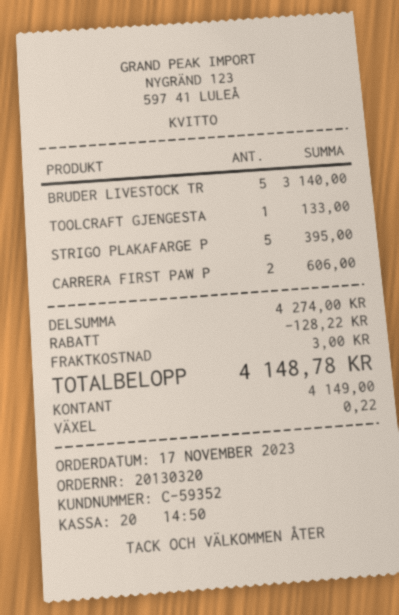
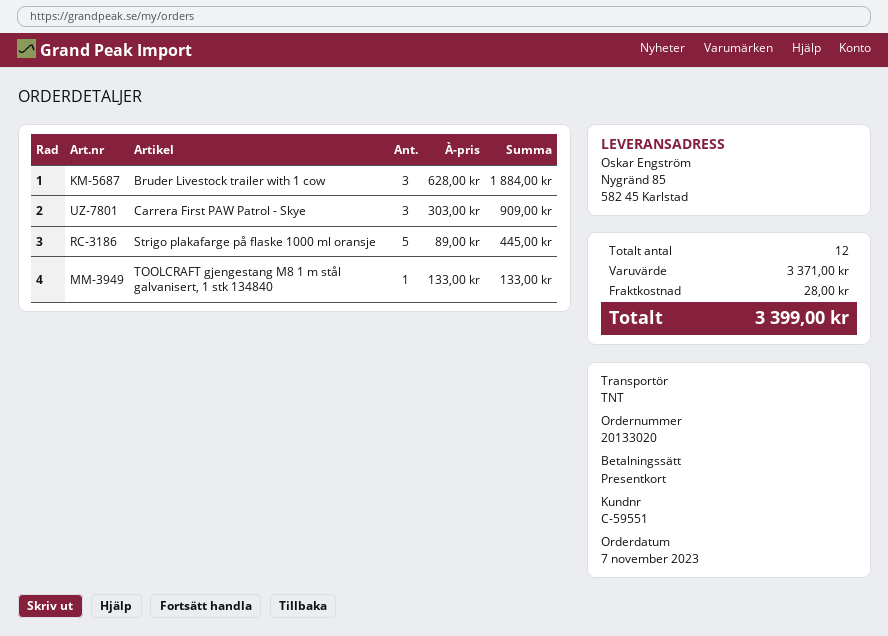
order number: 20130320 -> 20133020
order date: 2023-11-17 -> 2023-11-07
customer number: C-59352 -> C-59551
payment method: cash -> gift card
BRUDER LIVESTOCK TR: 5 for 3140.00 -> 3 for 1884.00
STRIGO PLAKAFARGE P: 5 for 395.00 -> 5 for 445.00
CARRERA FIRST PAW P: 2 for 606.00 -> 3 for 909.00
subtotal: 4274.00 -> 3371.00
discount: 128.22 -> none
shipping: 3.00 -> 28.00
total: 4148.78 -> 3399.00

